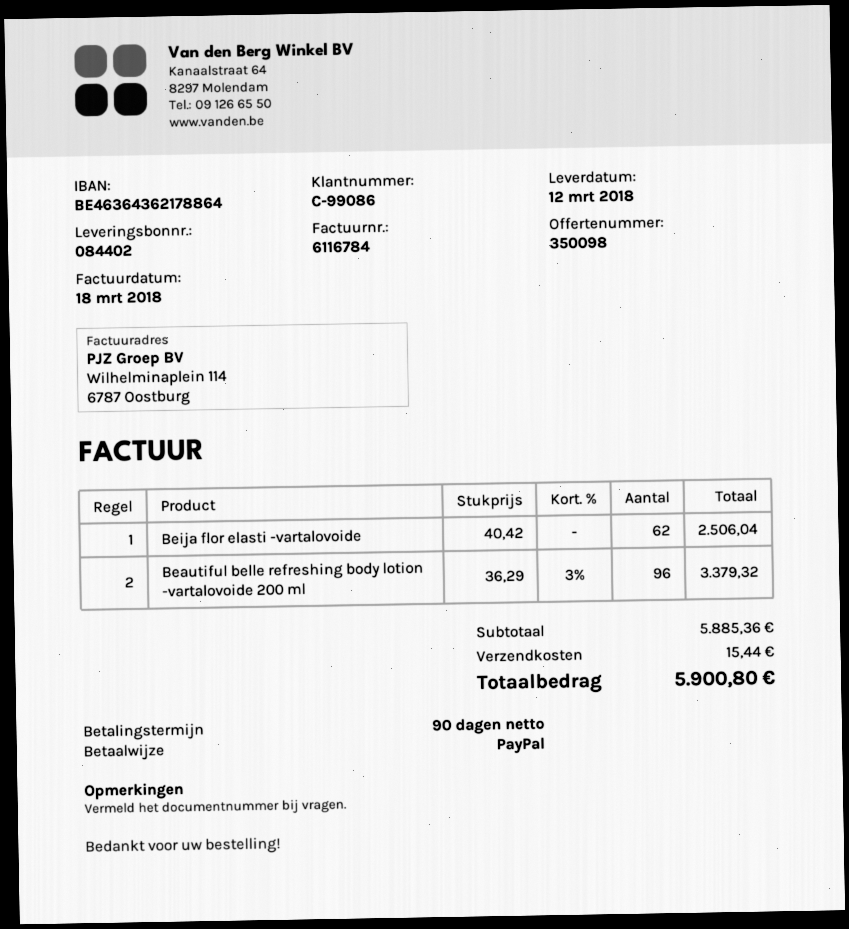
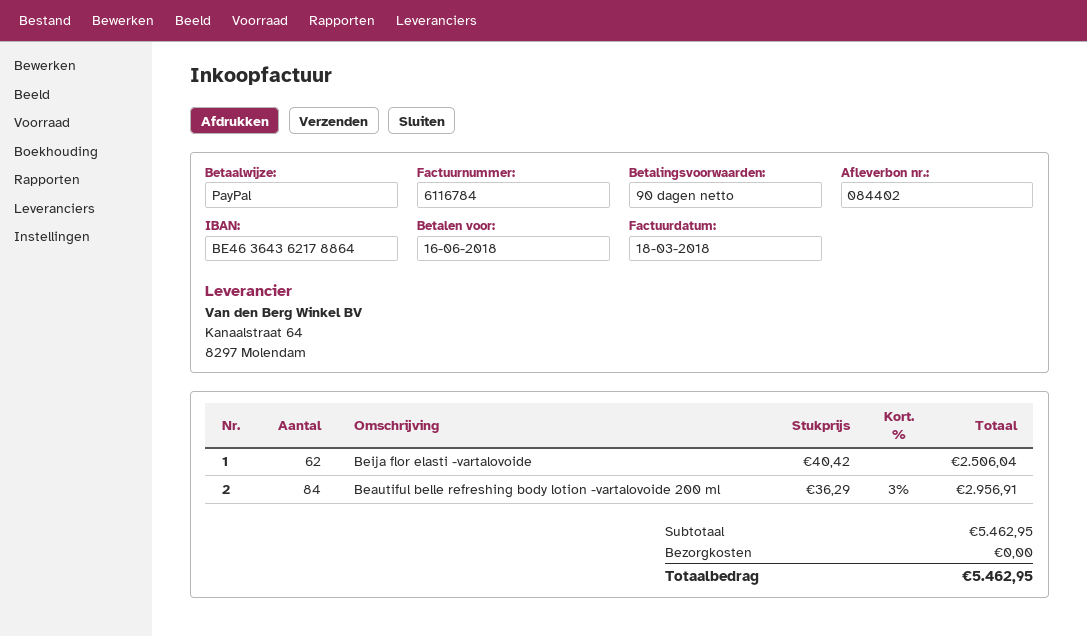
Beautiful belle refreshing body lotion -vartalovoide 200 ml: 96 x 36.29 - 3% = 3379.32 -> 84 x 36.29 - 3% = 2956.91
subtotal: 5885.36 -> 5462.95
shipping: 15.44 -> 0.00
total: 5900.80 -> 5462.95

